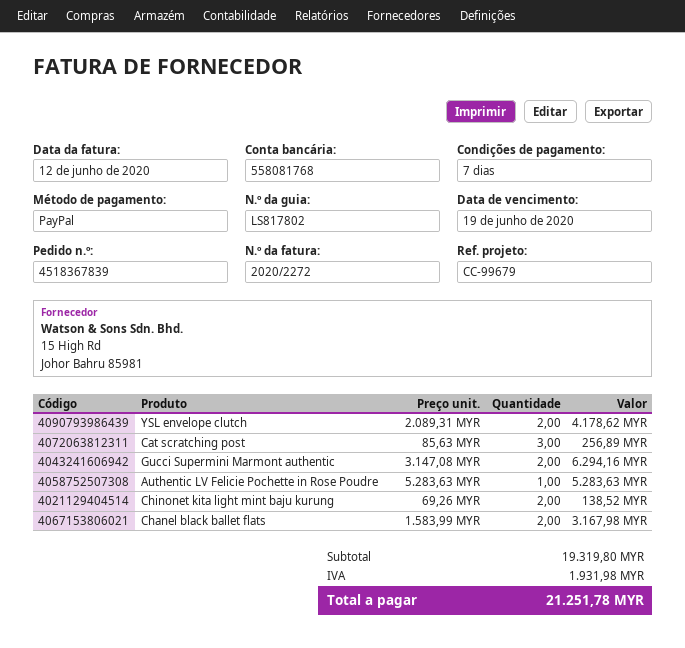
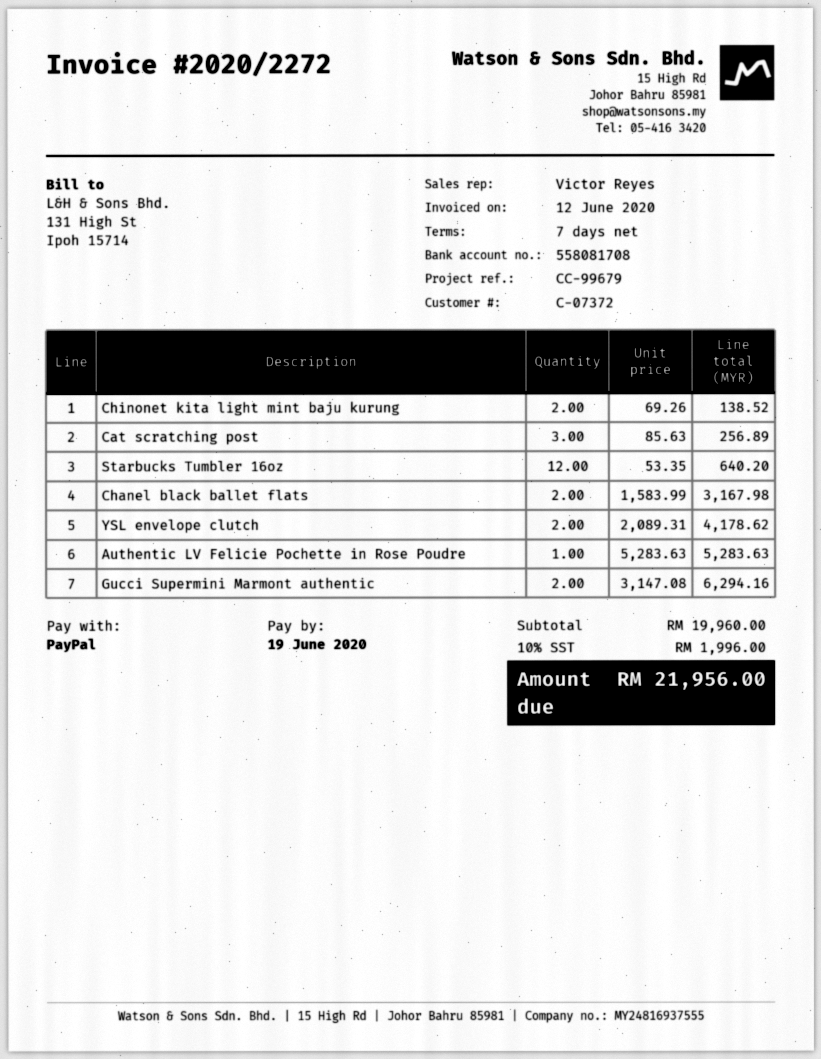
bank account: 558081768 -> 558081708
Starbucks Tumbler 16oz: none -> 12 x 53.35 = 640.20
subtotal: 19319.80 -> 19960.00
tax: 1931.98 -> 1996.00
total: 21251.78 -> 21956.00

